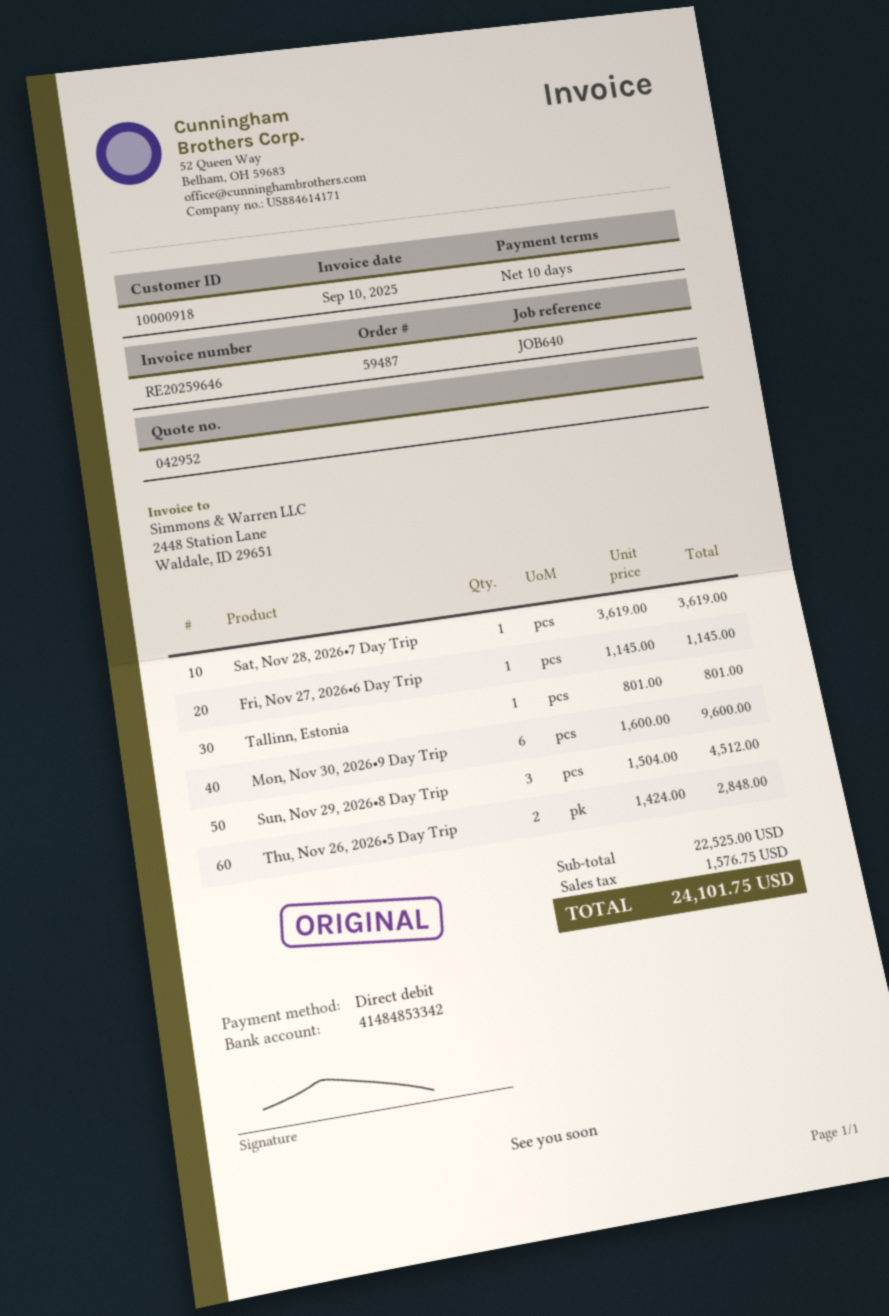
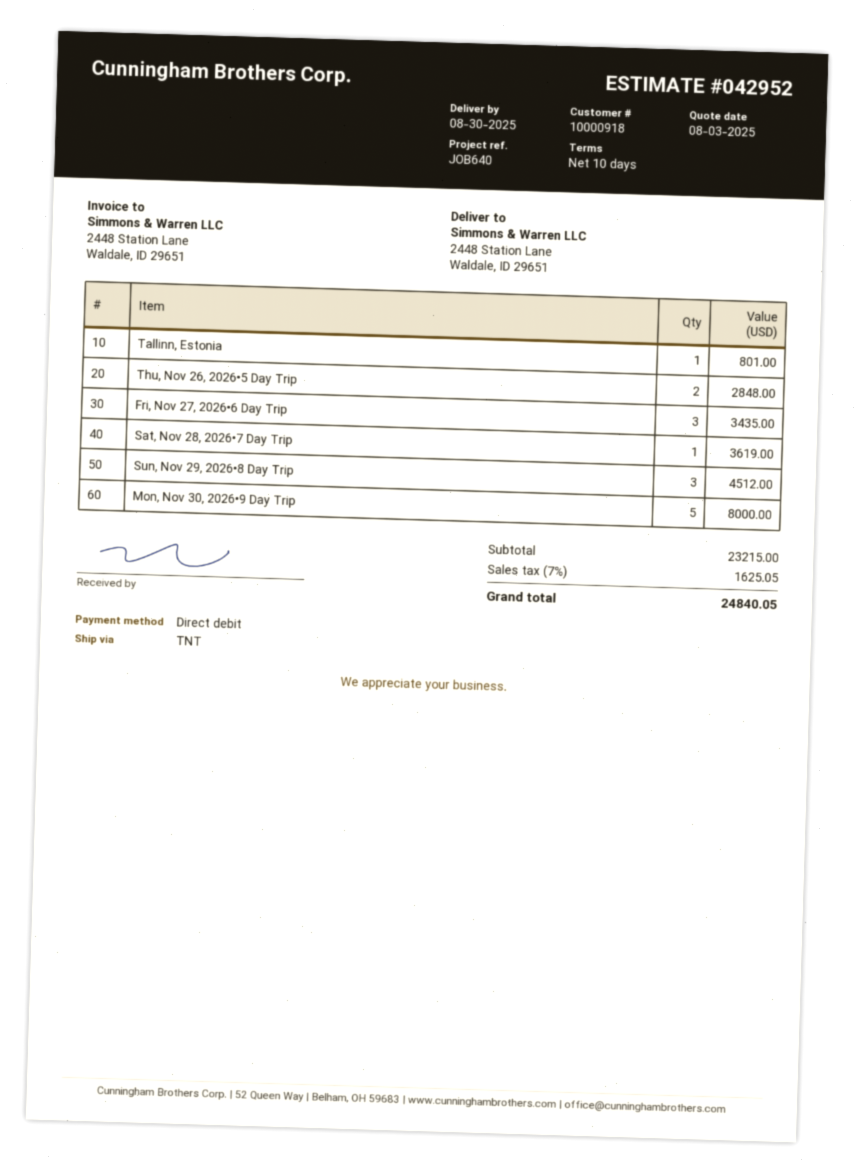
Fri, Nov 27, 2026•6 Day Trip: 1 for 1145.00 -> 3 for 3435.00
Mon, Nov 30, 2026•9 Day Trip: 6 for 9600.00 -> 5 for 8000.00
subtotal: 22525.00 -> 23215.00
tax: 1576.75 -> 1625.05
total: 24101.75 -> 24840.05

